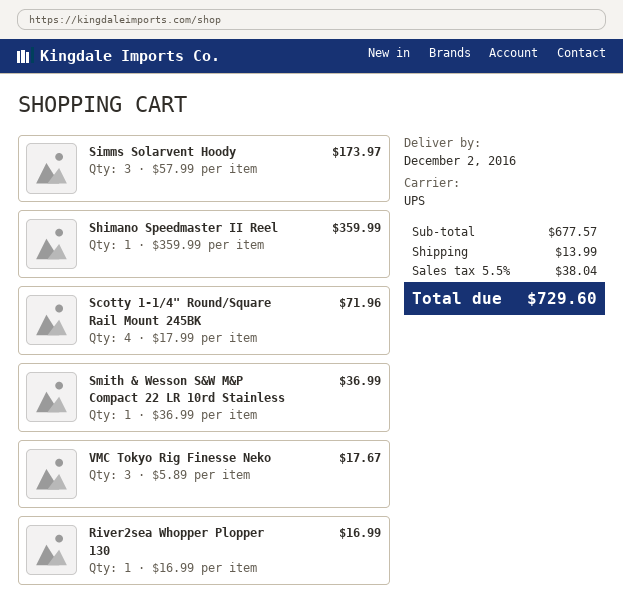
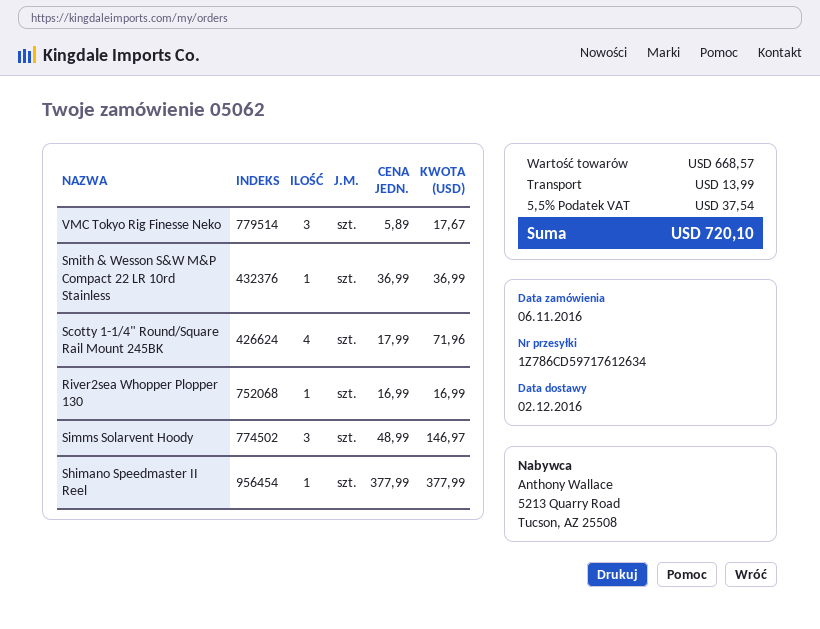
Simms Solarvent Hoody: 3 x 57.99 = 173.97 -> 3 x 48.99 = 146.97
Shimano Speedmaster II Reel: 1 x 359.99 = 359.99 -> 1 x 377.99 = 377.99
subtotal: 677.57 -> 668.57
tax: 5.5% = 38.04 -> 5.5% = 37.54
total: 729.60 -> 720.10

